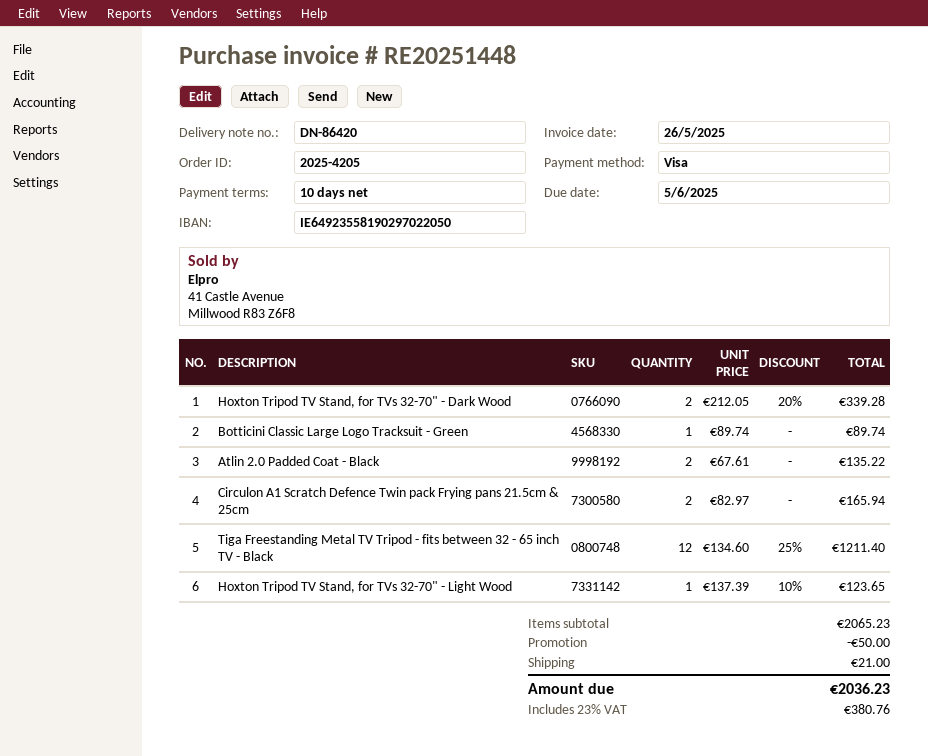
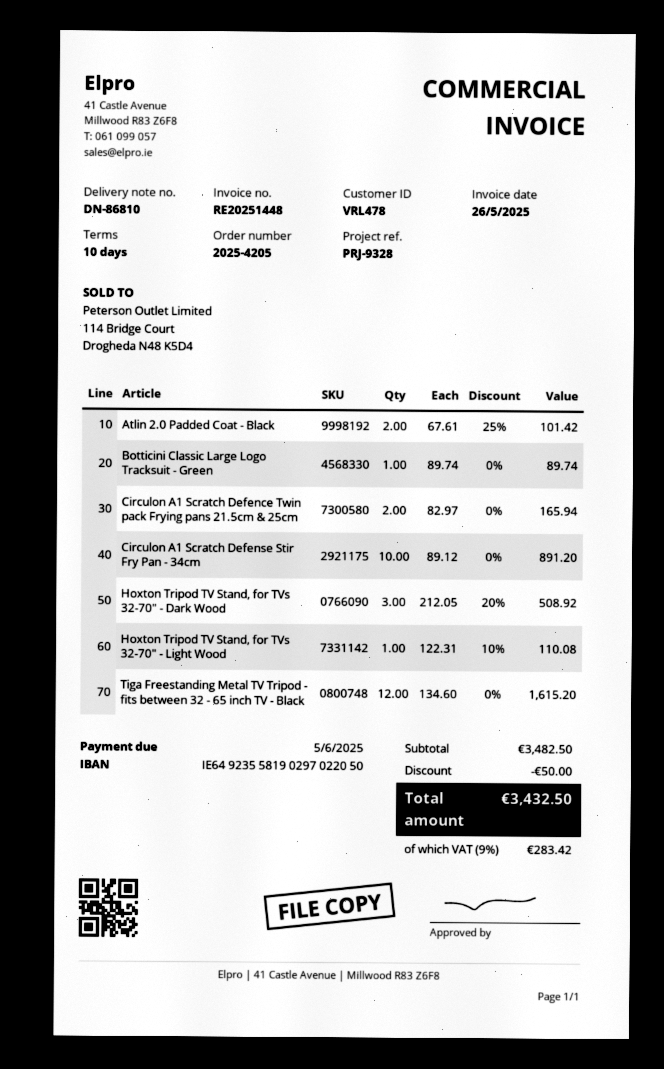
delivery note number: DN-86420 -> DN-86810
Hoxton Tripod TV Stand, for TVs 32-70" - Dark Wood: 2 x 212.05 - 20% = 339.28 -> 3 x 212.05 - 20% = 508.92
Atlin 2.0 Padded Coat - Black: 2 x 67.61 = 135.22 -> 2 x 67.61 - 25% = 101.42
Tiga Freestanding Metal TV Tripod - fits between 32 - 65 inch TV - Black: 12 x 134.60 - 25% = 1211.40 -> 12 x 134.60 = 1615.20
Hoxton Tripod TV Stand, for TVs 32-70" - Light Wood: 1 x 137.39 - 10% = 123.65 -> 1 x 122.31 - 10% = 110.08
Circulon A1 Scratch Defense Stir Fry Pan - 34cm: none -> 10 x 89.12 = 891.20
subtotal: 2065.23 -> 3482.50
shipping: 21.00 -> none
tax: 23% = 380.76 -> 9% = 283.42
total: 2036.23 -> 3432.50

